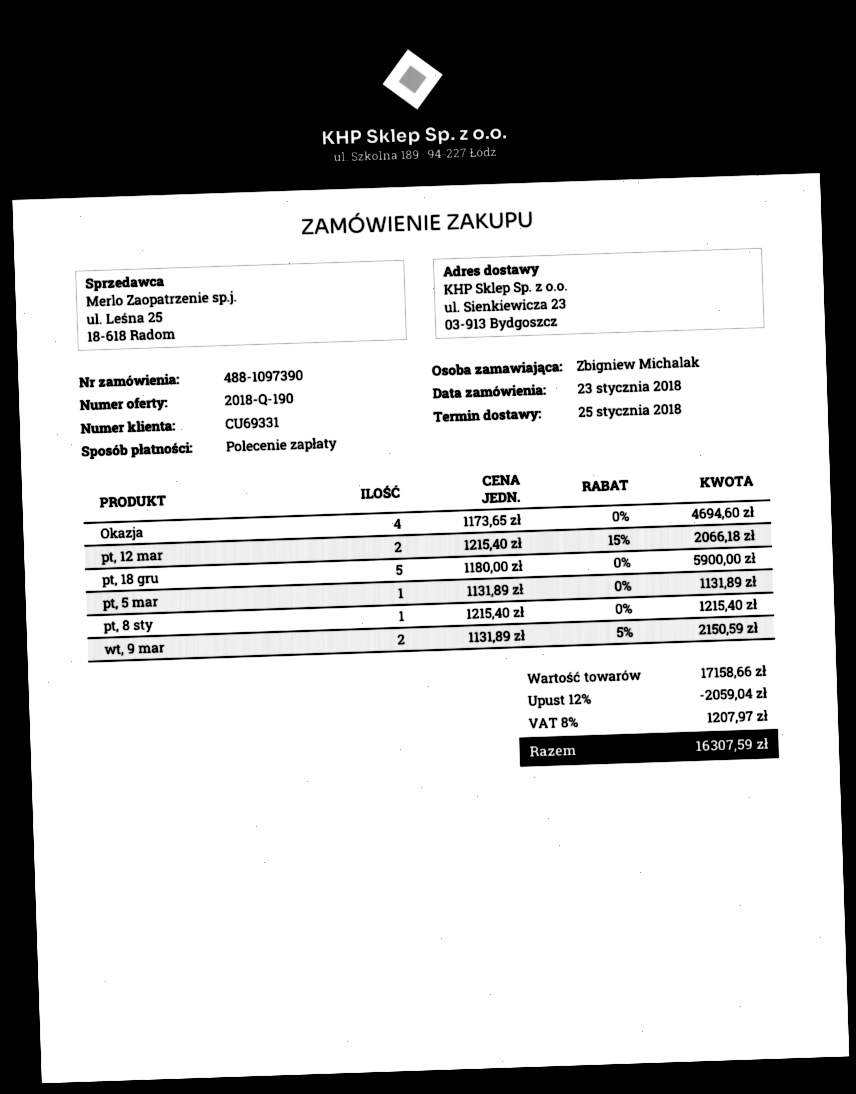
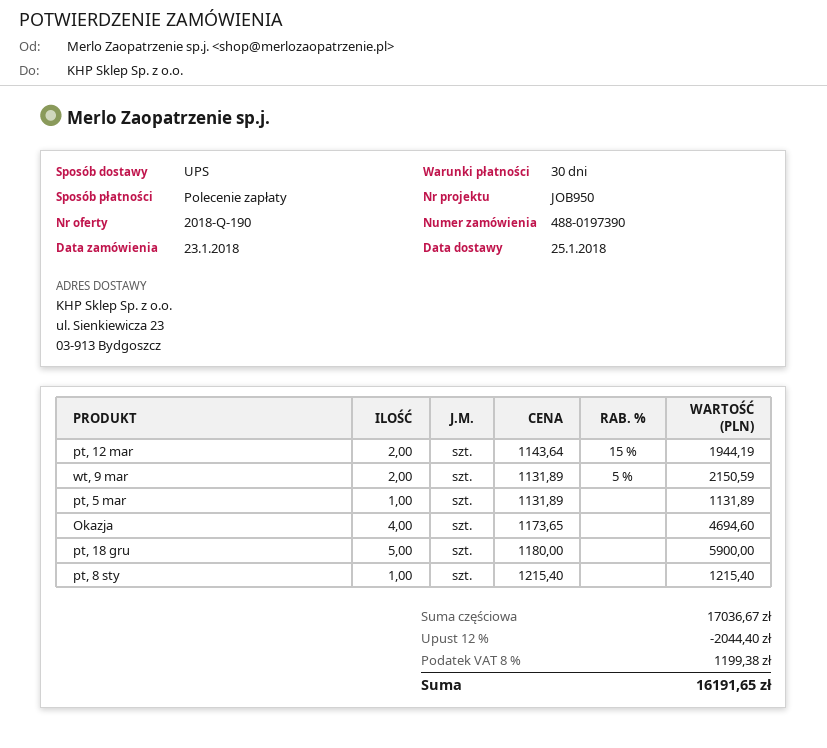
order number: 488-1097390 -> 488-0197390
pt, 12 mar: 2 x 1215.40 - 15% = 2066.18 -> 2 x 1143.64 - 15% = 1944.19
subtotal: 17158.66 -> 17036.67
discount: 12% = 2059.04 -> 12% = 2044.40
tax: 8% = 1207.97 -> 8% = 1199.38
total: 16307.59 -> 16191.65

